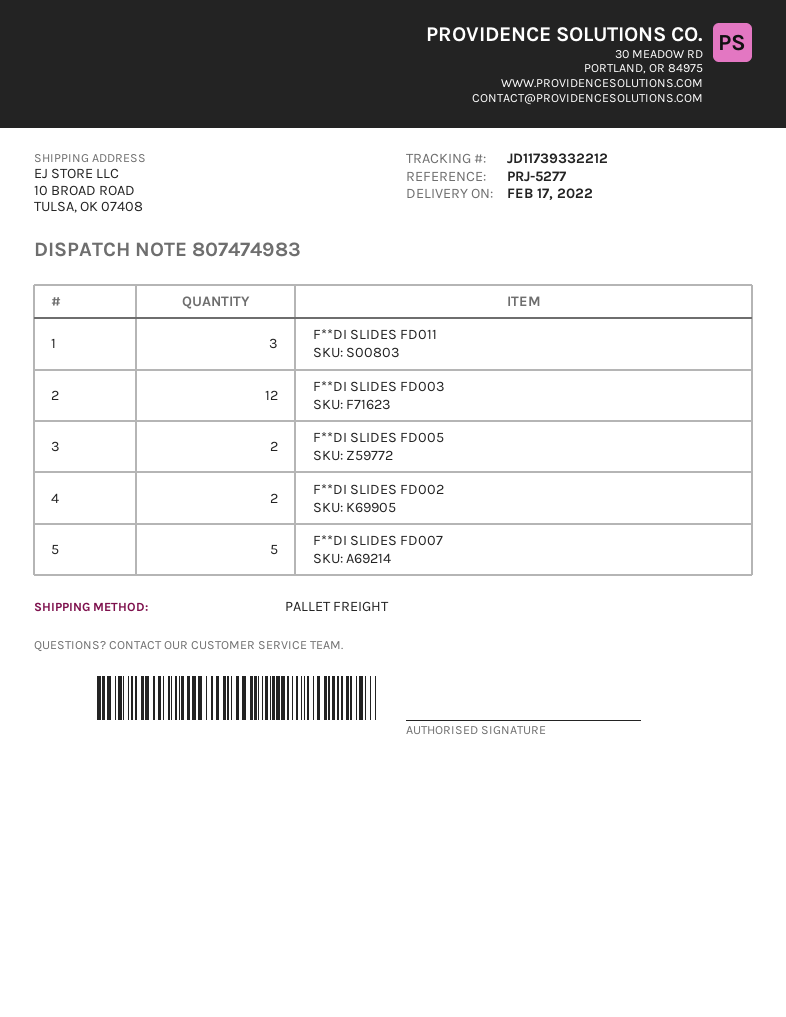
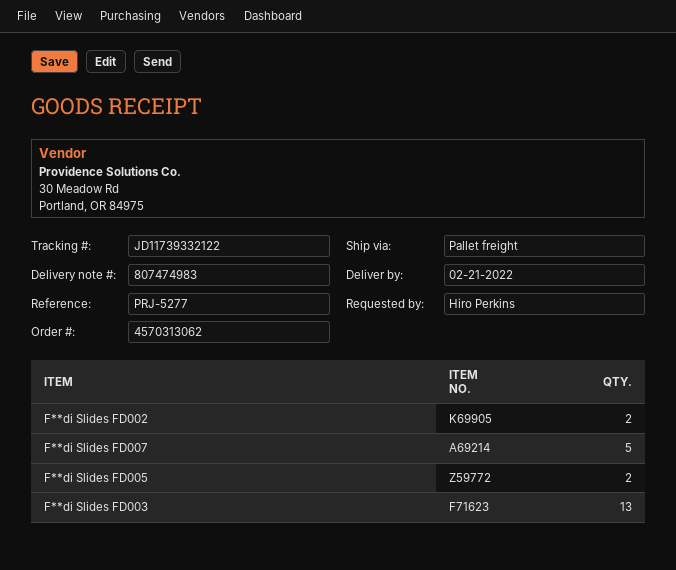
delivery date: 2022-02-17 -> 2022-02-21
tracking number: JD11739332212 -> JD11739332122
F**DI SLIDES FD011: 3 -> none
F**DI SLIDES FD003: 12 -> 13

